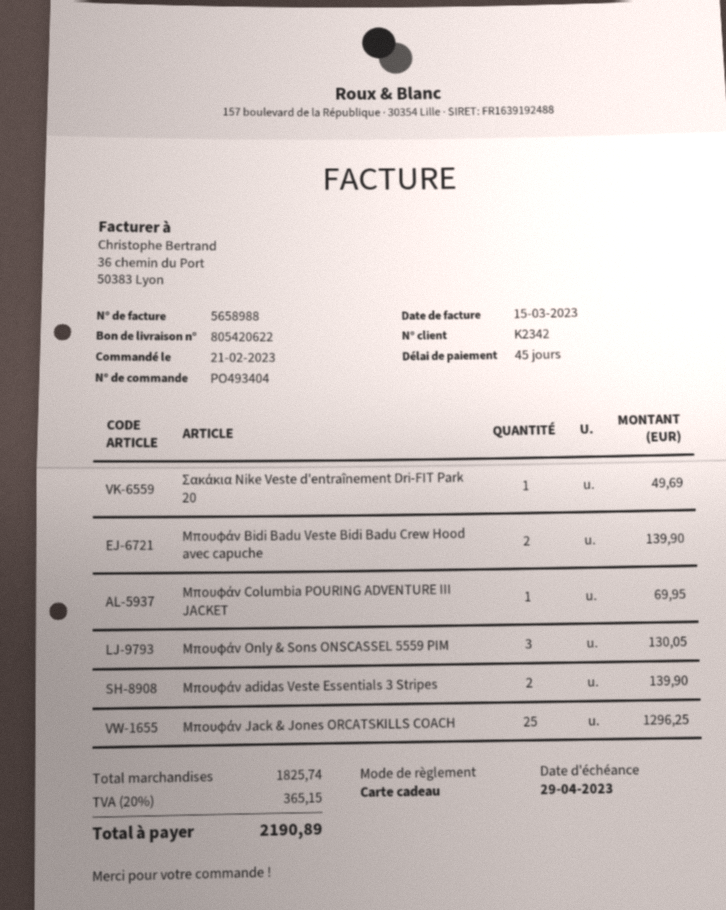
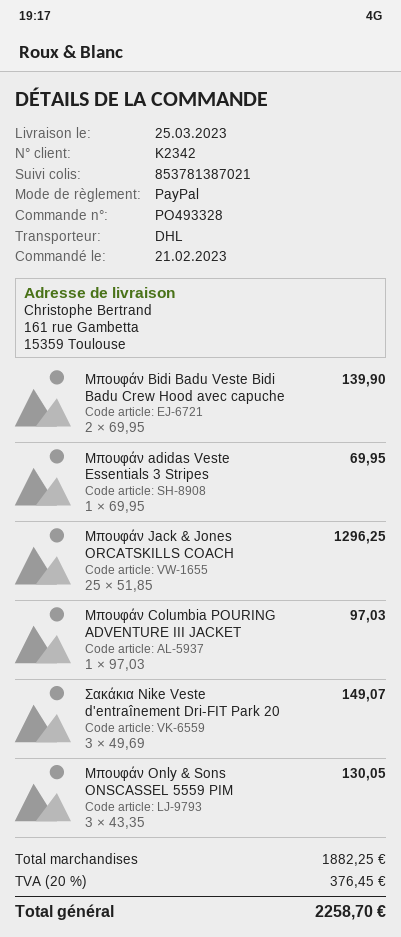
order number: PO493404 -> PO493328
payment method: gift card -> PayPal
Σακάκια Nike Veste d'entraînement Dri-FIT Park 20: 1 for 49.69 -> 3 for 149.07
Μπουφάν Columbia POURING ADVENTURE III JACKET: 1 for 69.95 -> 1 for 97.03
Μπουφάν adidas Veste Essentials 3 Stripes: 2 for 139.90 -> 1 for 69.95
subtotal: 1825.74 -> 1882.25
tax: 20% = 365.15 -> 20% = 376.45
total: 2190.89 -> 2258.70

